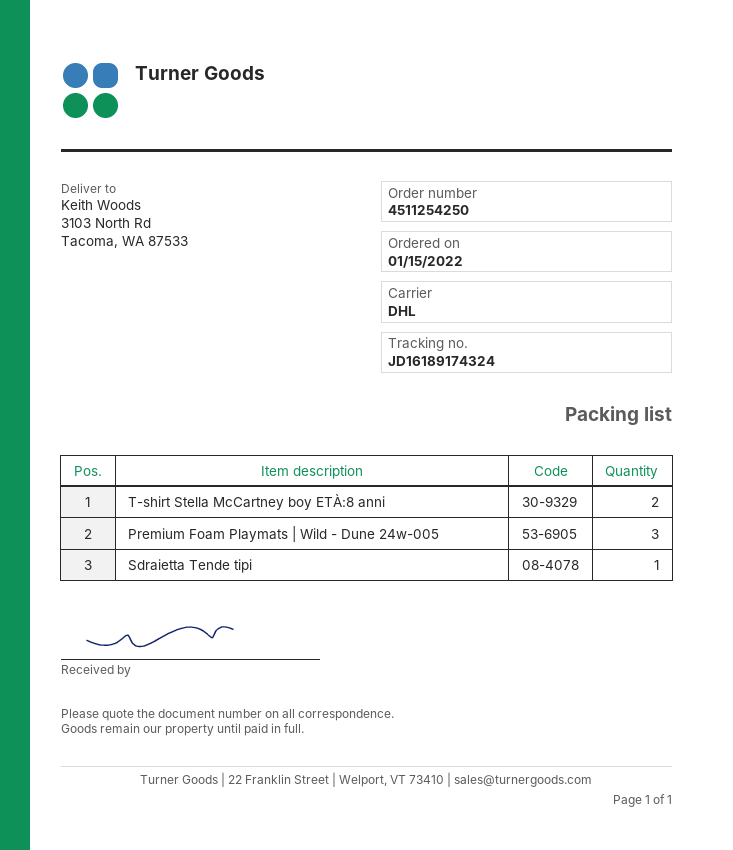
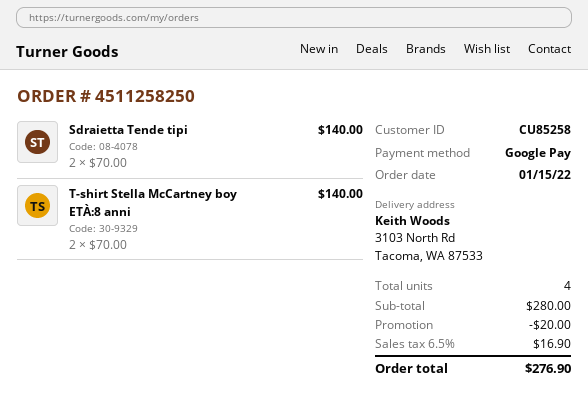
order number: 4511254250 -> 4511258250
Premium Foam Playmats | Wild - Dune 24w-005: 3 -> none
Sdraietta Tende tipi: 1 -> 2

